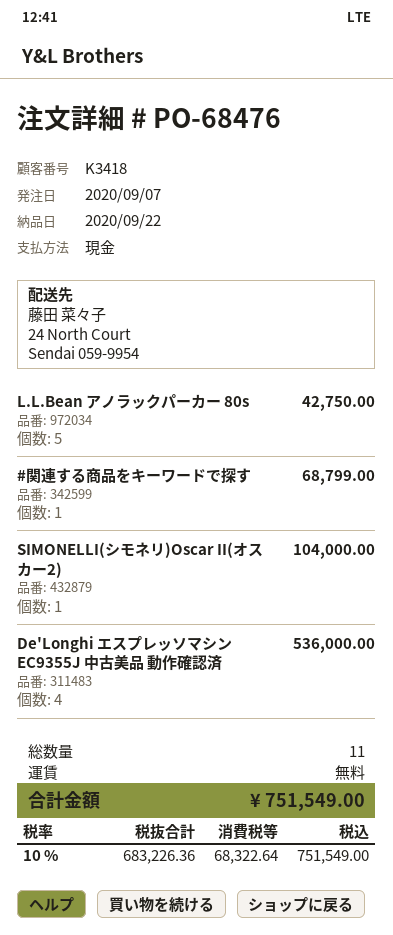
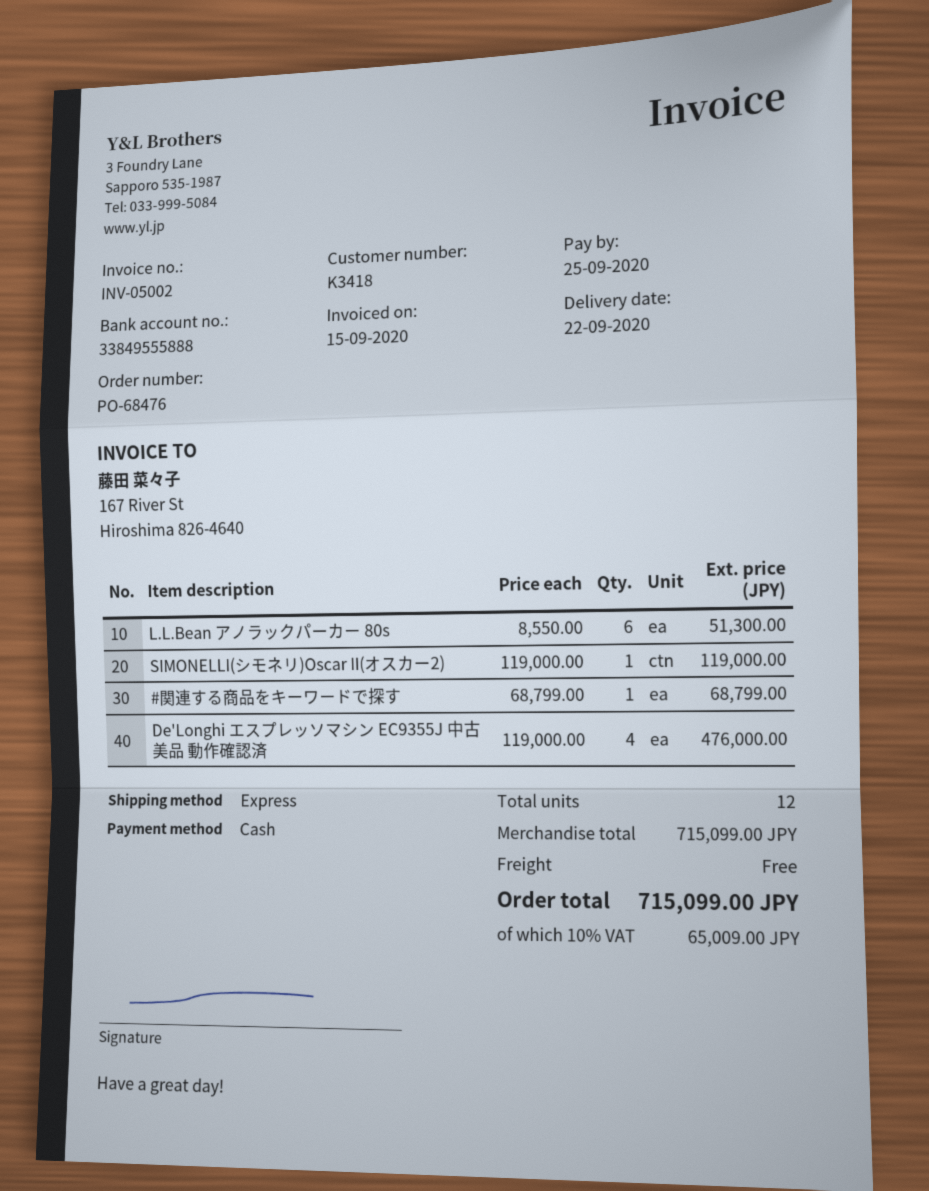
L.L.Bean アノラックパーカー 80s: 5 for 42750.00 -> 6 for 51300.00
SIMONELLI(シモネリ)Oscar II(オスカー2): 1 for 104000.00 -> 1 for 119000.00
De'Longhi エスプレッソマシン EC9355J 中古美品 動作確認済: 4 for 536000.00 -> 4 for 476000.00
total quantity: 11 -> 12
tax: 10% = 68322.64 -> 10% = 65009.00
total: 751549.00 -> 715099.00

